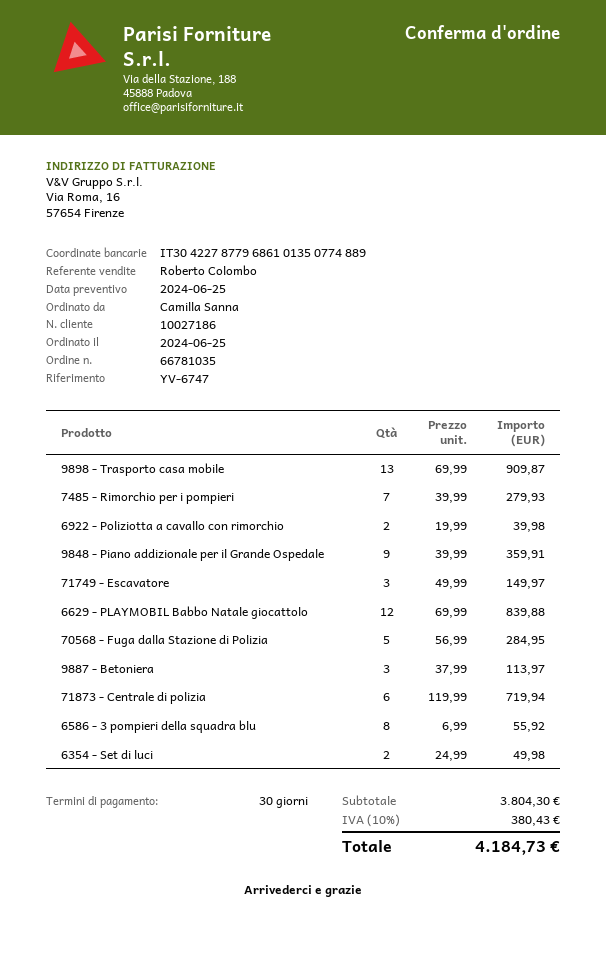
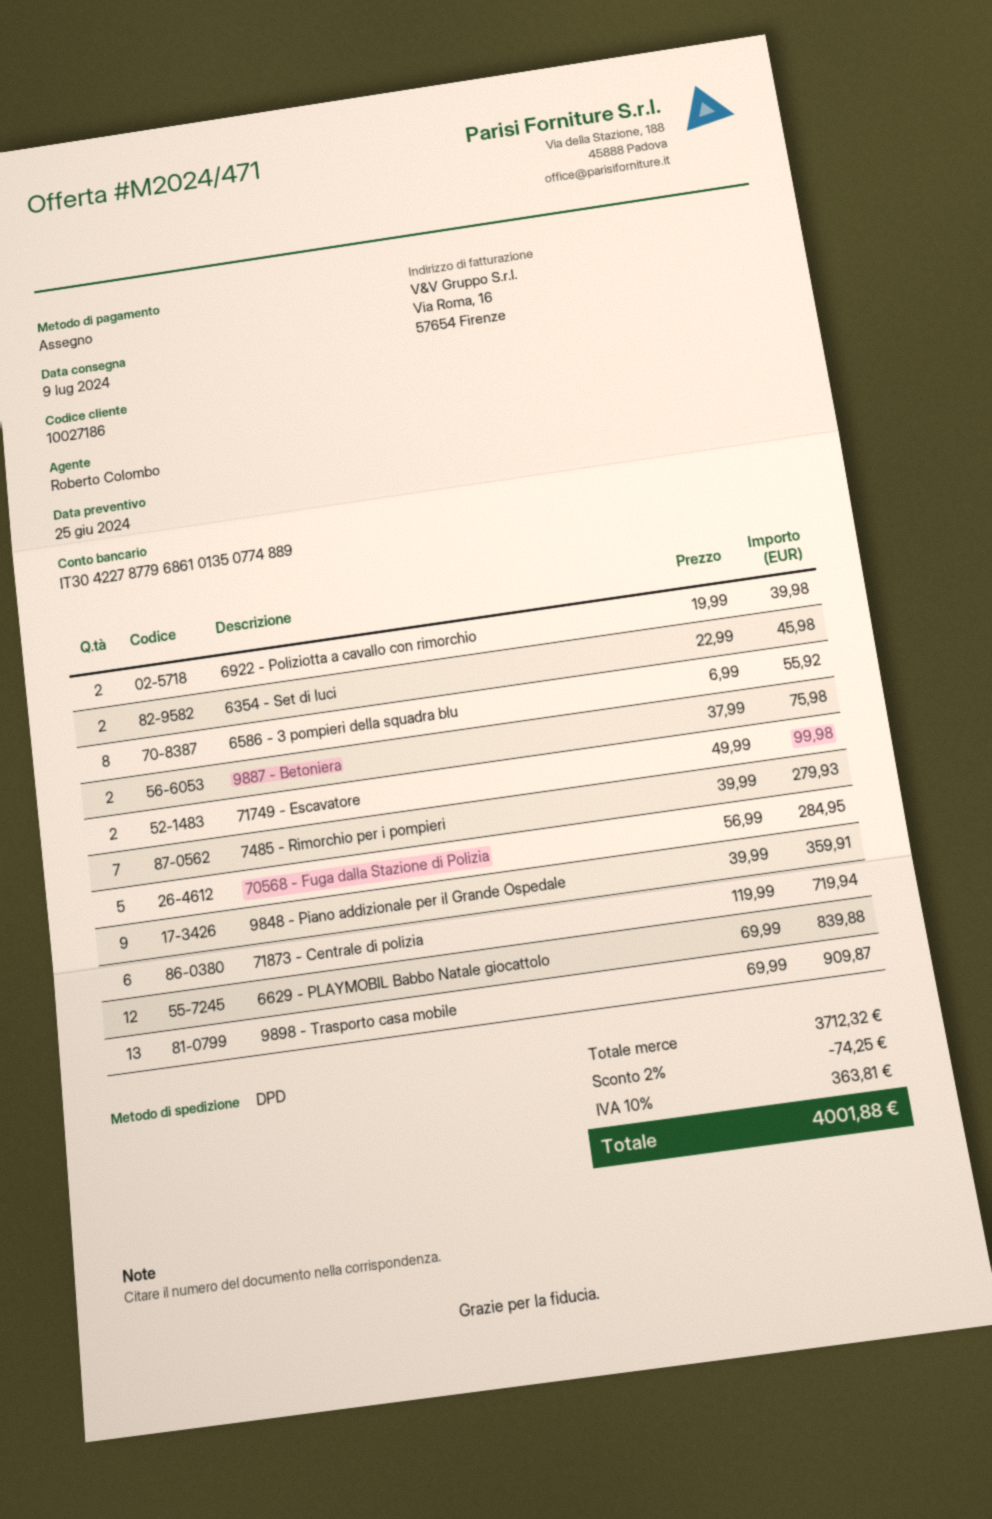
71749 - Escavatore: 3 x 49.99 = 149.97 -> 2 x 49.99 = 99.98
9887 - Betoniera: 3 x 37.99 = 113.97 -> 2 x 37.99 = 75.98
6354 - Set di luci: 2 x 24.99 = 49.98 -> 2 x 22.99 = 45.98
subtotal: 3804.30 -> 3712.32
discount: none -> 2% = 74.25
tax: 10% = 380.43 -> 10% = 363.81
total: 4184.73 -> 4001.88

